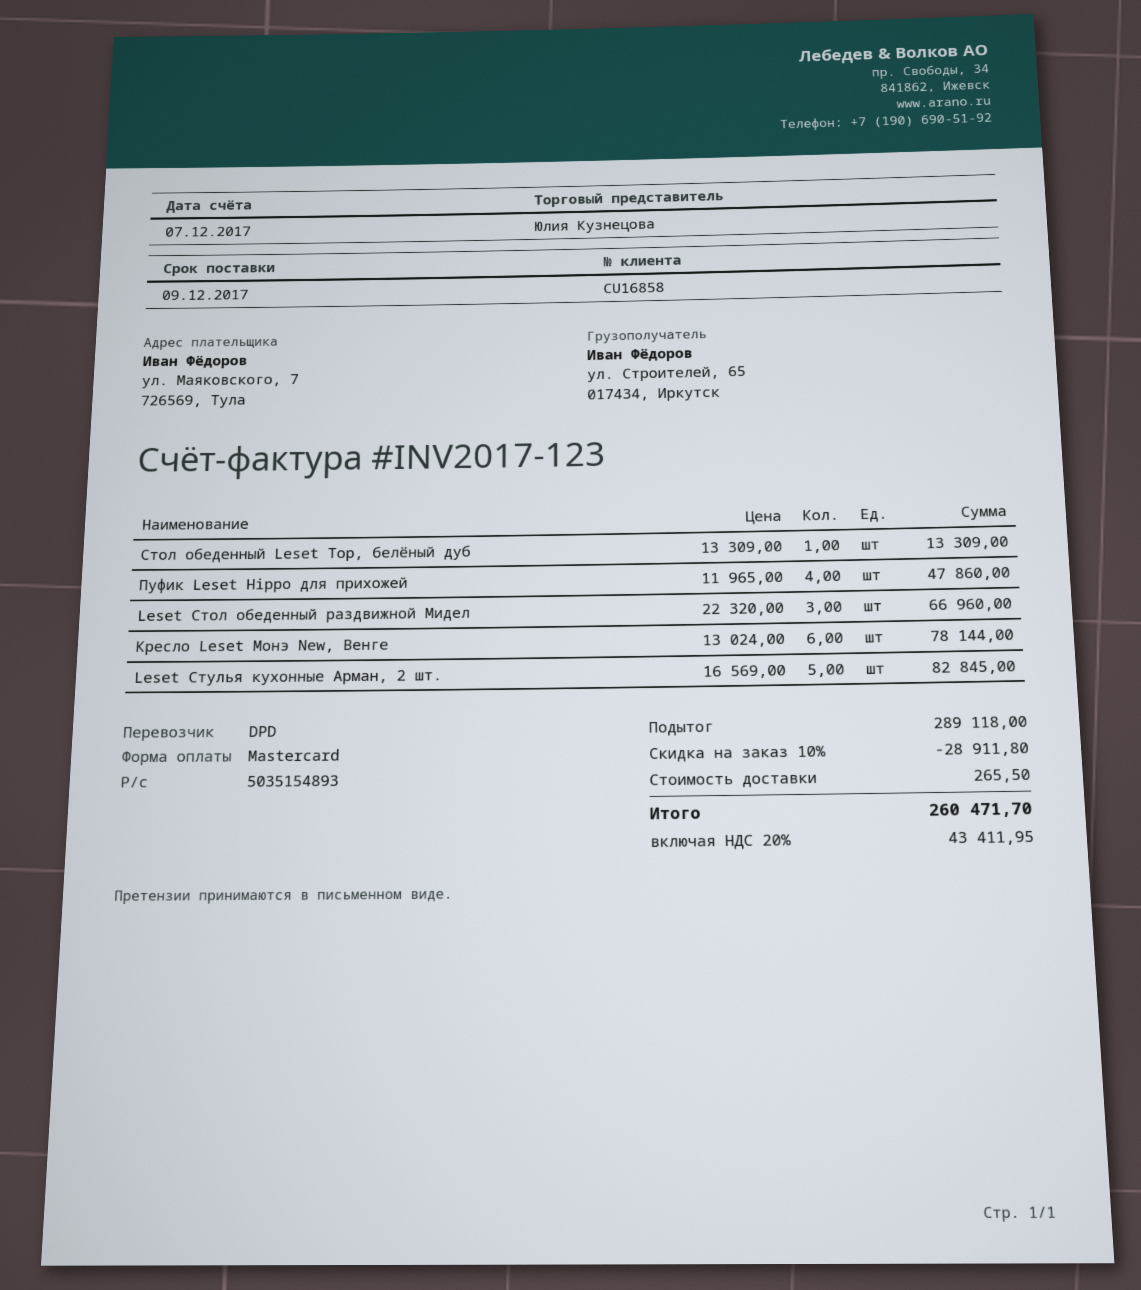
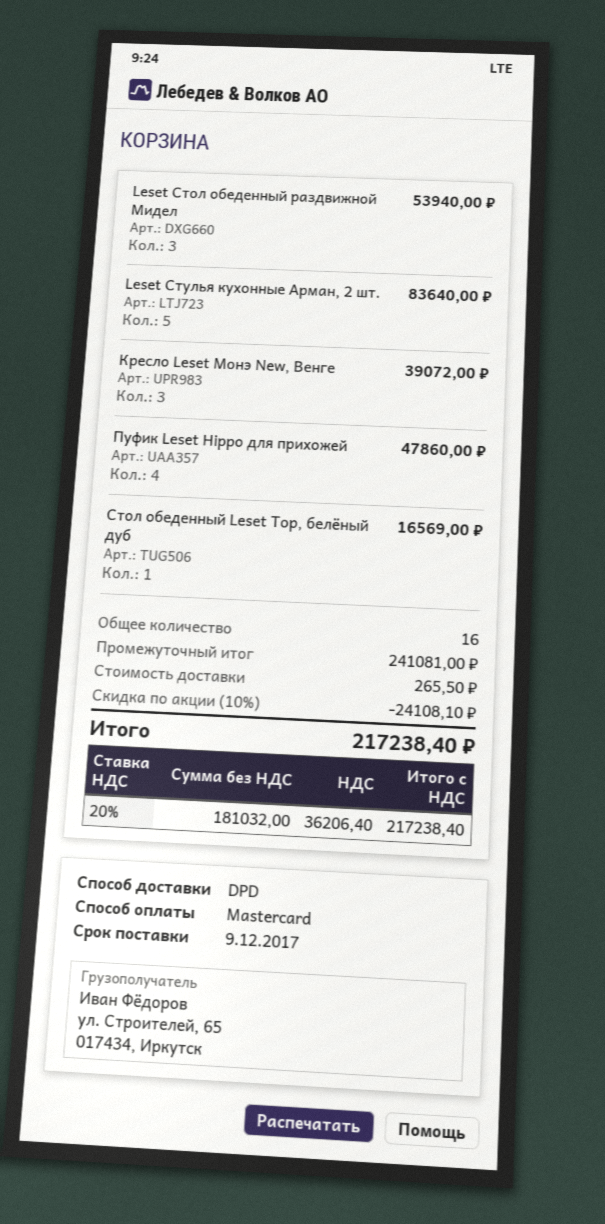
Стол обеденный Leset Тор, белёный дуб: 1 for 13309.00 -> 1 for 16569.00
Leset Стол обеденный раздвижной Мидел: 3 for 66960.00 -> 3 for 53940.00
Кресло Leset Монэ New, Венге: 6 for 78144.00 -> 3 for 39072.00
Leset Стулья кухонные Арман, 2 шт.: 5 for 82845.00 -> 5 for 83640.00
subtotal: 289118.00 -> 241081.00
discount: 10% = 28911.80 -> 10% = 24108.10
tax: 20% = 43411.95 -> 20% = 36206.40
total: 260471.70 -> 217238.40

